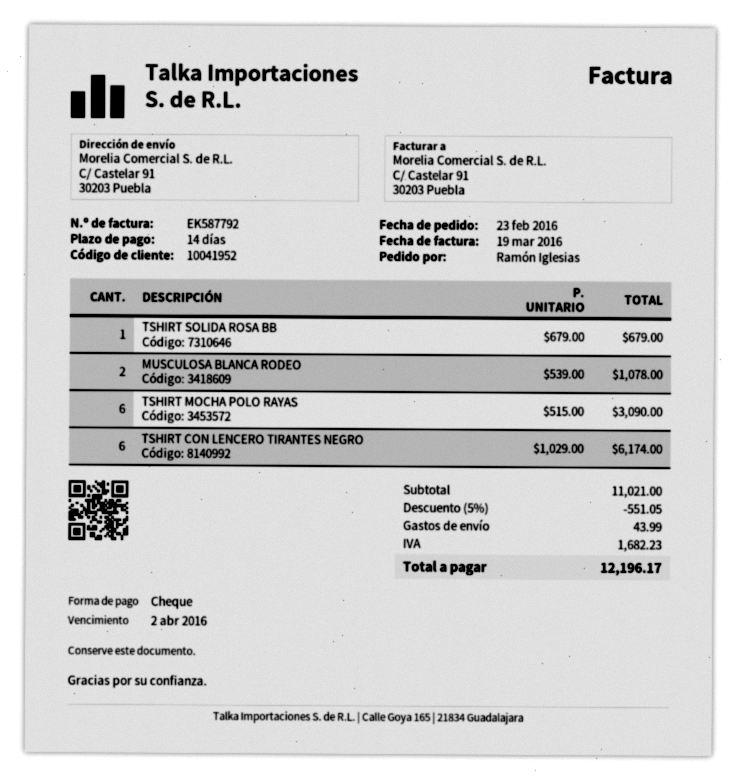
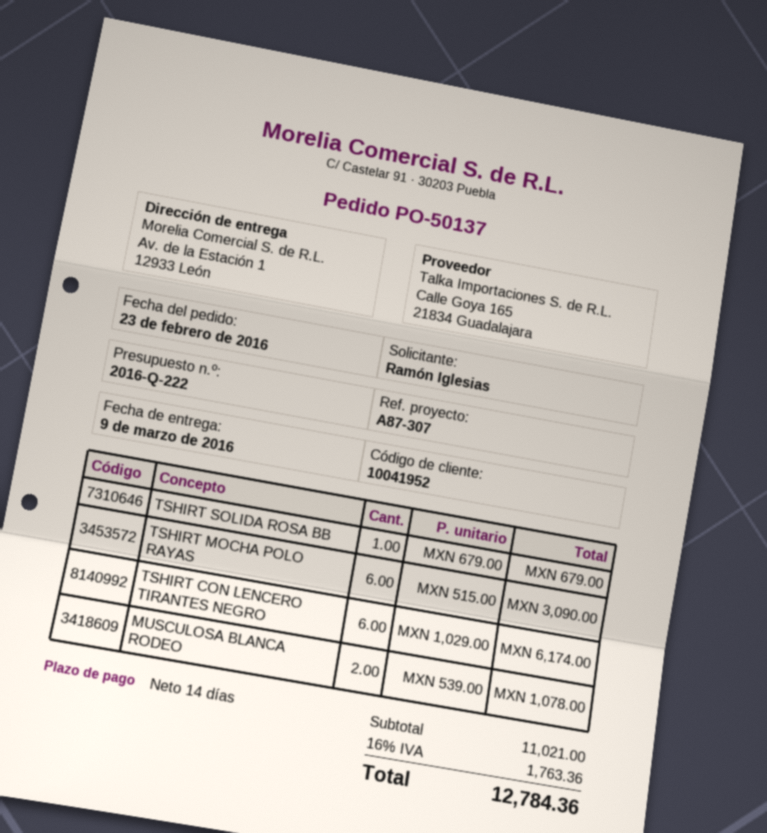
ship to: C/ Castelar 91, 30203 Puebla -> Av. de la Estación 1, 12933 León
discount: 5% = 551.05 -> none
shipping: 43.99 -> none
tax: 1682.23 -> 1763.36
total: 12196.17 -> 12784.36

